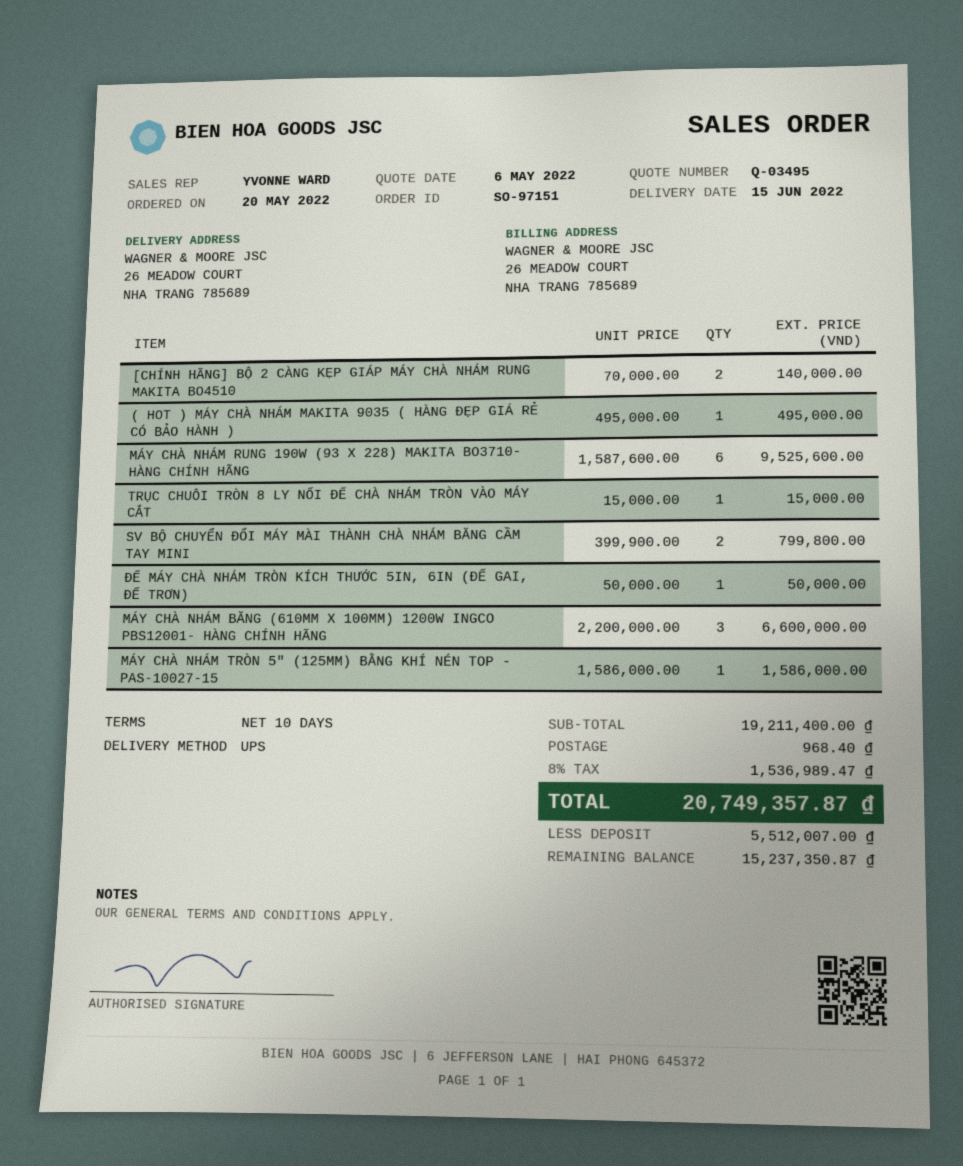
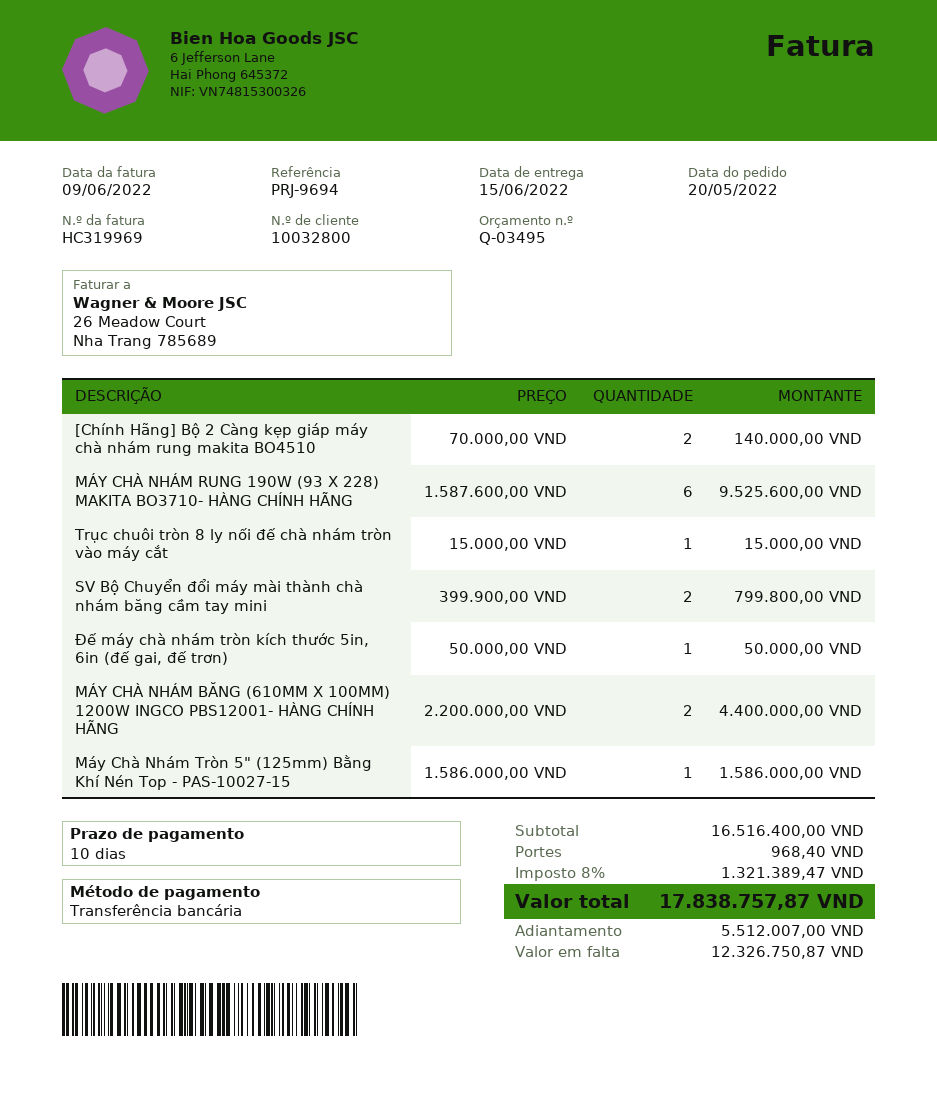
( HOT ) MÁY CHÀ NHÁM MAKITA 9035 ( HÀNG ĐẸP GIÁ RẺ CÓ BẢO HÀNH ): 1 x 495000.00 = 495000.00 -> none
MÁY CHÀ NHÁM BĂNG (610MM X 100MM) 1200W INGCO PBS12001- HÀNG CHÍNH HÃNG: 3 x 2200000.00 = 6600000.00 -> 2 x 2200000.00 = 4400000.00
subtotal: 19211400.00 -> 16516400.00
tax: 8% = 1536989.47 -> 8% = 1321389.47
total: 20749357.87 -> 17838757.87
balance: 15237350.87 -> 12326750.87

